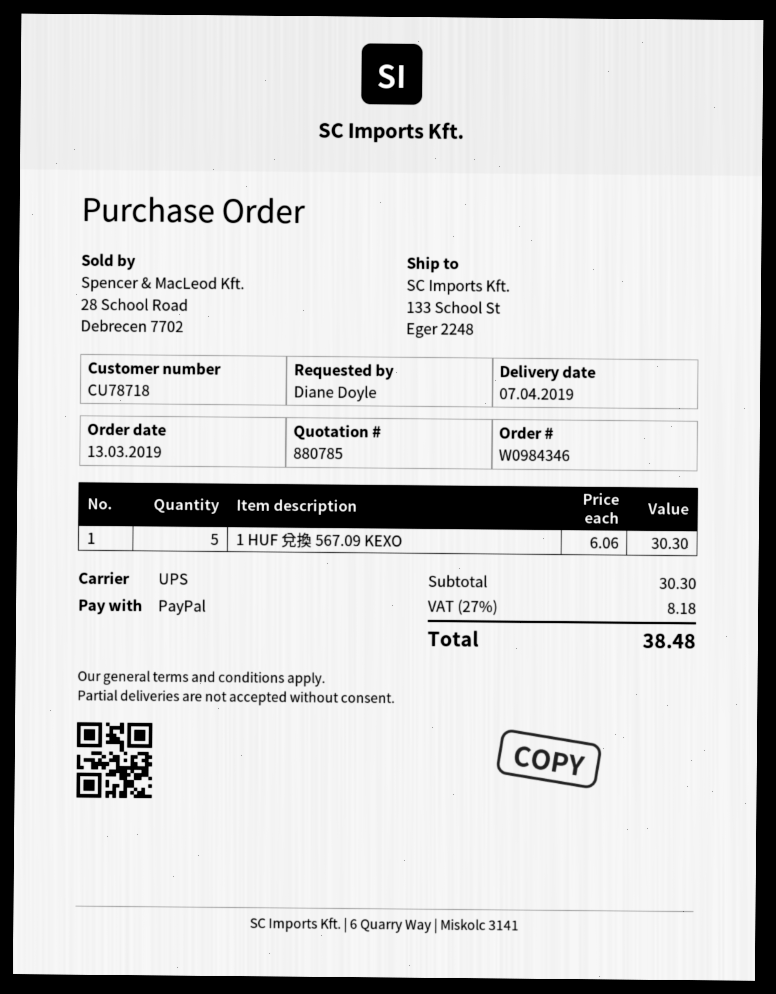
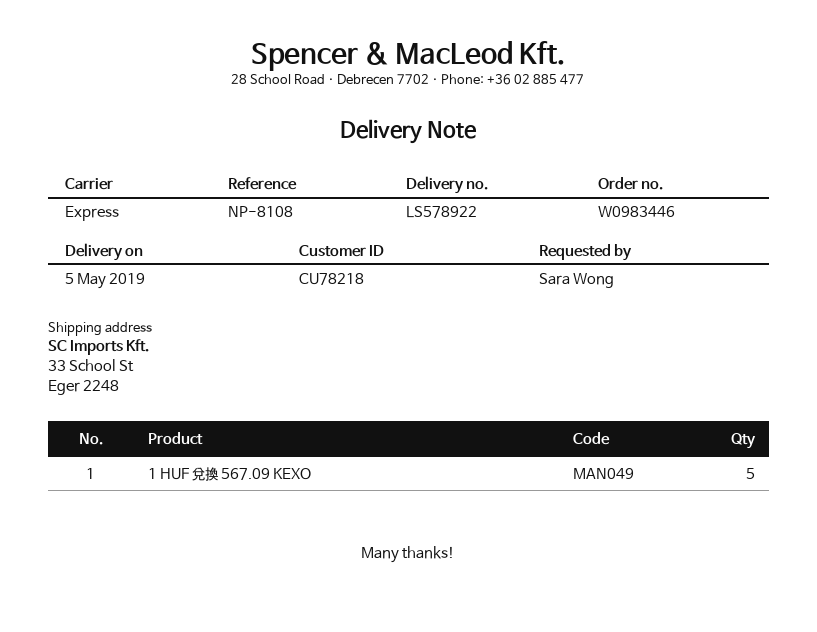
order number: W0984346 -> W0983446
delivery date: 2019-04-07 -> 2019-05-05
customer number: CU78718 -> CU78218
ordered by: Diane Doyle -> Sara Wong
shipping method: UPS -> express
ship to: 133 School St, Eger 2248 -> 33 School St, Eger 2248

